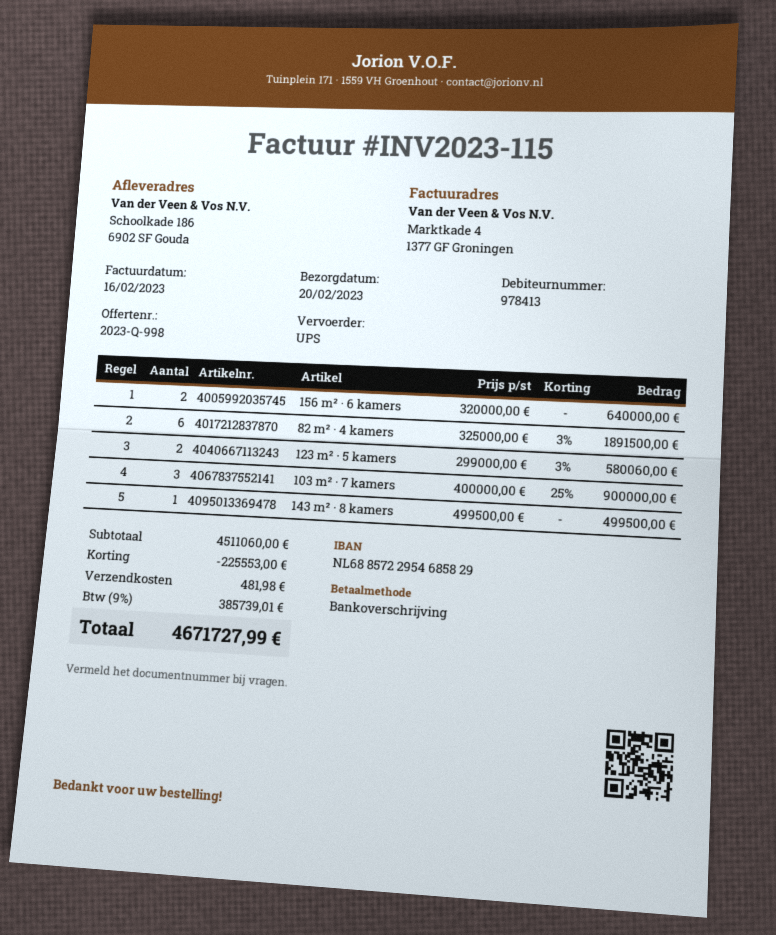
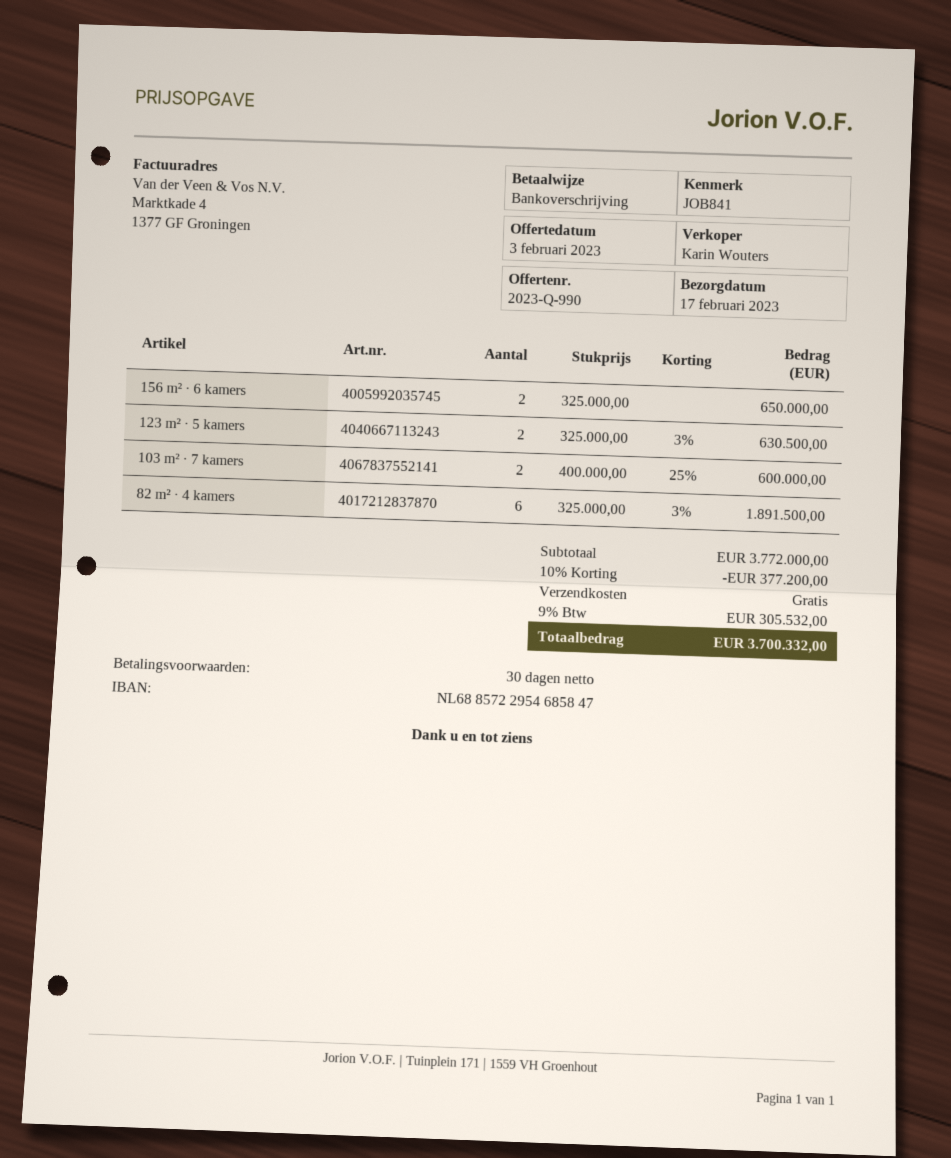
quote number: 2023-Q-998 -> 2023-Q-990
delivery date: 2023-02-20 -> 2023-02-17
bank account: NL6885722954685829 -> NL6885722954685847
156 m² · 6 kamers: 2 x 320000.00 = 640000.00 -> 2 x 325000.00 = 650000.00
123 m² · 5 kamers: 2 x 299000.00 - 3% = 580060.00 -> 2 x 325000.00 - 3% = 630500.00
103 m² · 7 kamers: 3 x 400000.00 - 25% = 900000.00 -> 2 x 400000.00 - 25% = 600000.00
143 m² · 8 kamers: 1 x 499500.00 = 499500.00 -> none
subtotal: 4511060.00 -> 3772000.00
discount: 225553.00 -> 377200.00
shipping: 481.98 -> 0.00
tax: 9% = 385739.01 -> 9% = 305532.00
total: 4671727.99 -> 3700332.00

